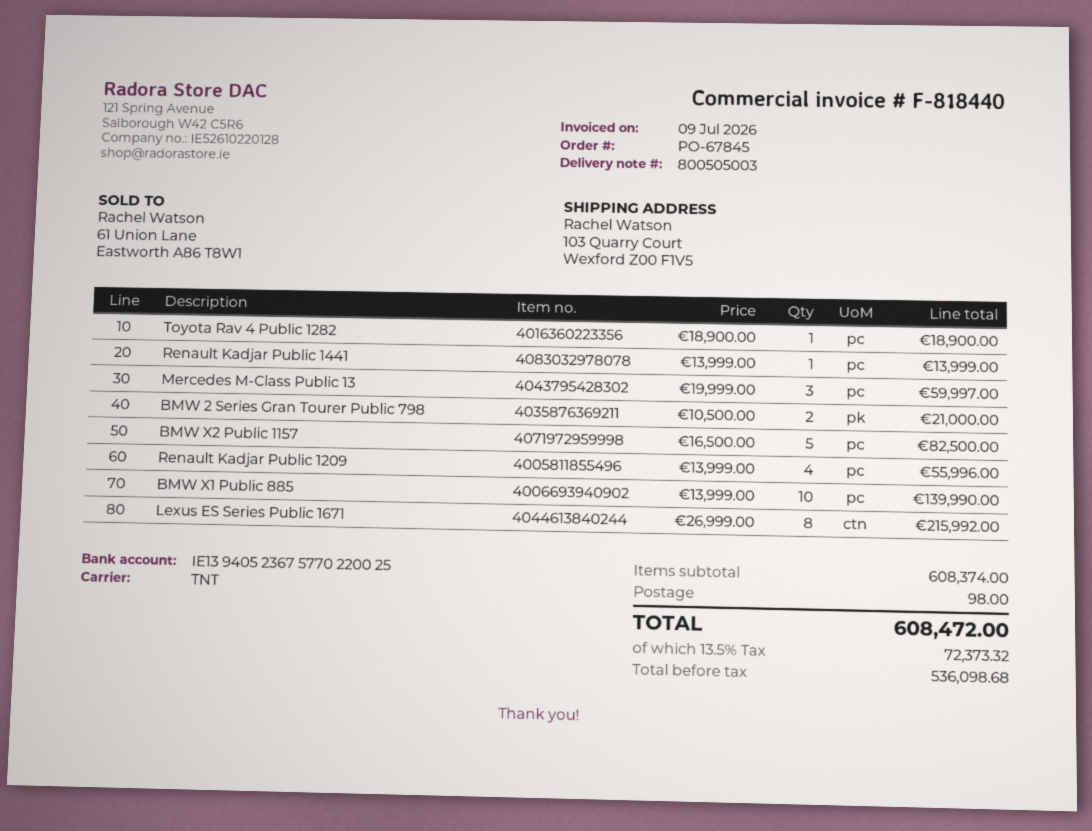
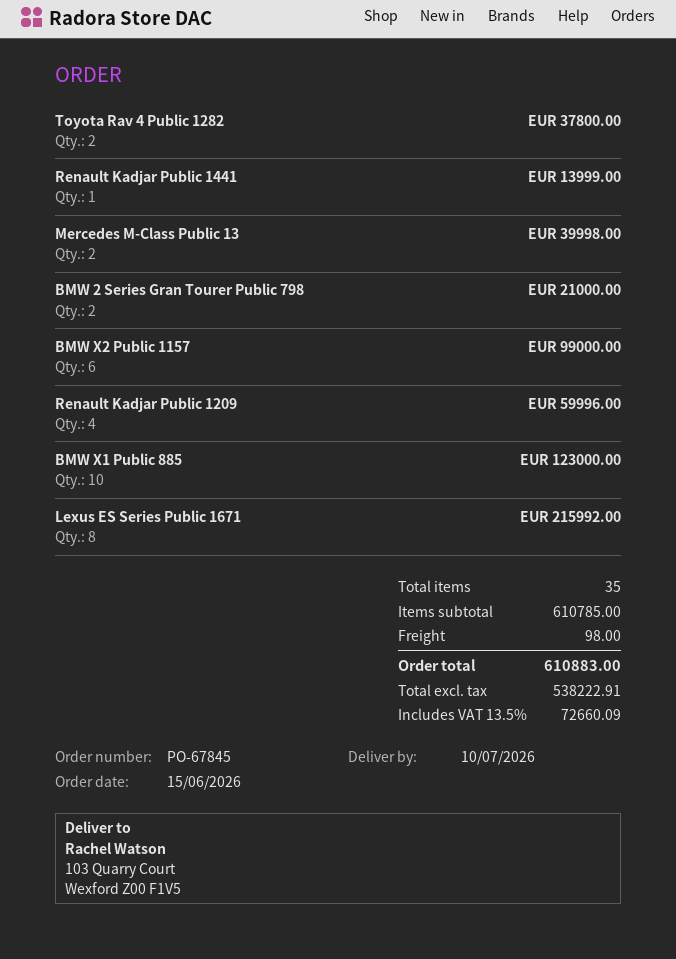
Toyota Rav 4 Public 1282: 1 for 18900.00 -> 2 for 37800.00
Mercedes M-Class Public 13: 3 for 59997.00 -> 2 for 39998.00
BMW X2 Public 1157: 5 for 82500.00 -> 6 for 99000.00
Renault Kadjar Public 1209: 4 for 55996.00 -> 4 for 59996.00
BMW X1 Public 885: 10 for 139990.00 -> 10 for 123000.00
subtotal: 608374.00 -> 610785.00
net: 536098.68 -> 538222.91
tax: 13.5% = 72373.32 -> 13.5% = 72660.09
total: 608472.00 -> 610883.00

